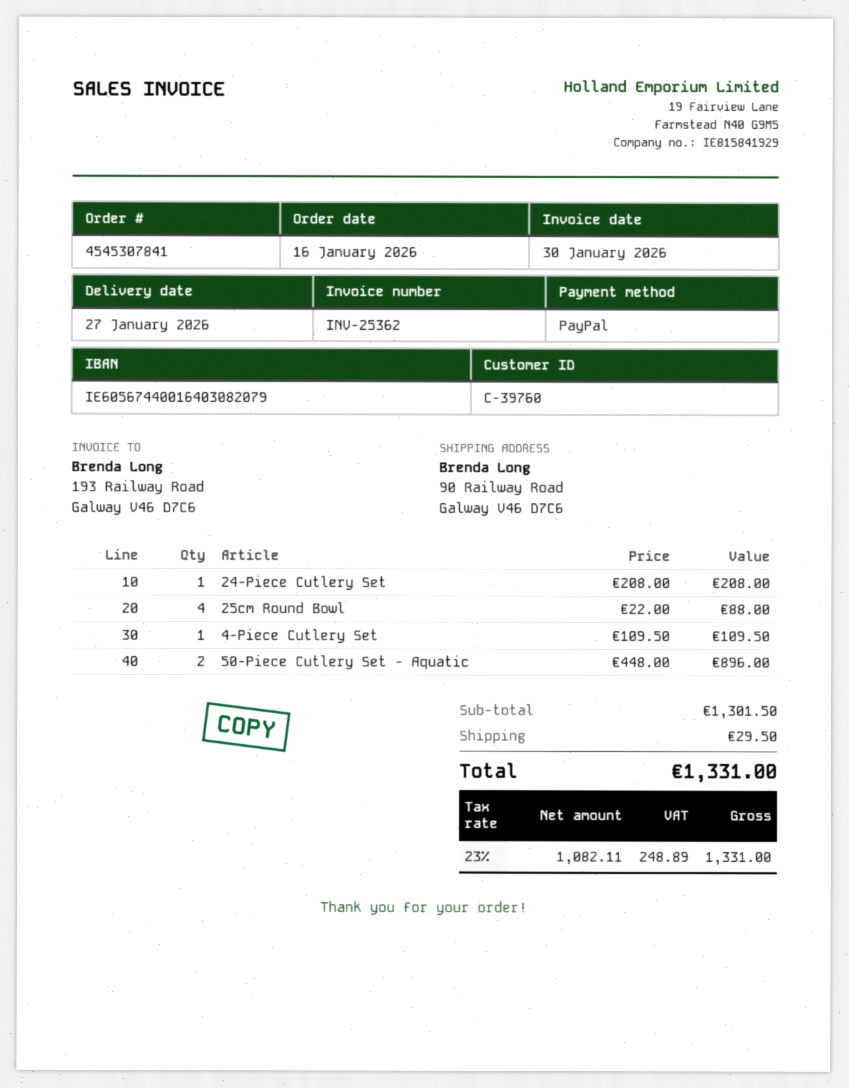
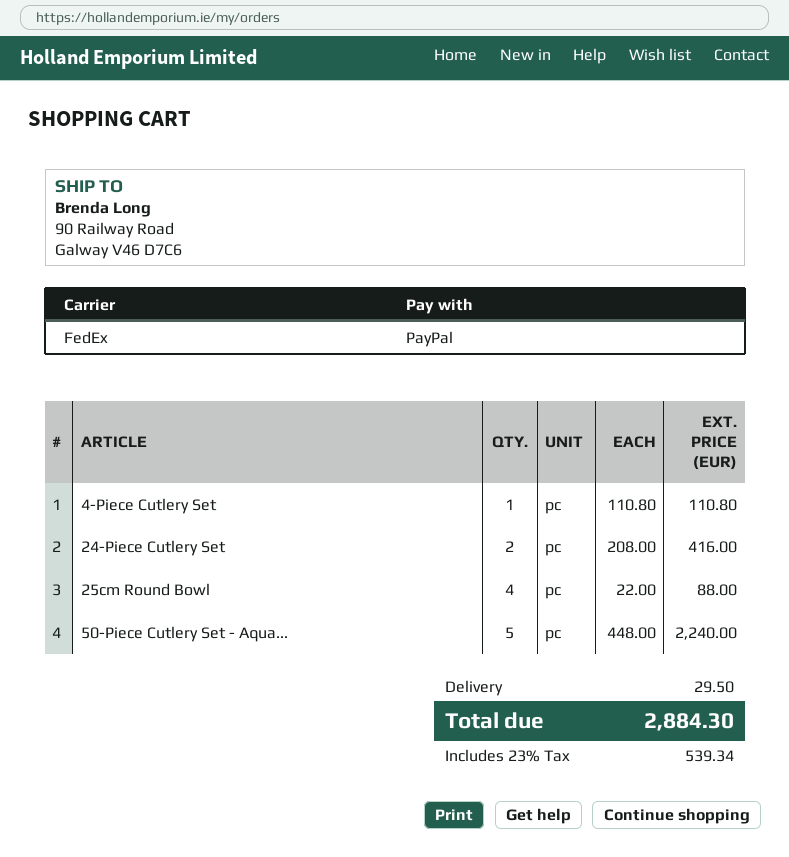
24-Piece Cutlery Set: 1 x 208.00 = 208.00 -> 2 x 208.00 = 416.00
4-Piece Cutlery Set: 1 x 109.50 = 109.50 -> 1 x 110.80 = 110.80
50-Piece Cutlery Set - Aquatic: 2 x 448.00 = 896.00 -> 5 x 448.00 = 2240.00
tax: 23% = 248.89 -> 23% = 539.34
total: 1331.00 -> 2884.30

